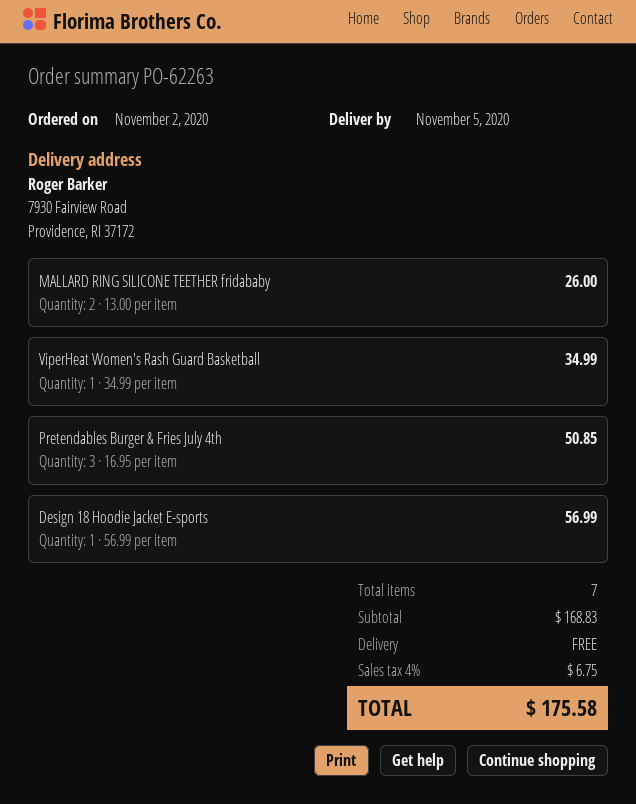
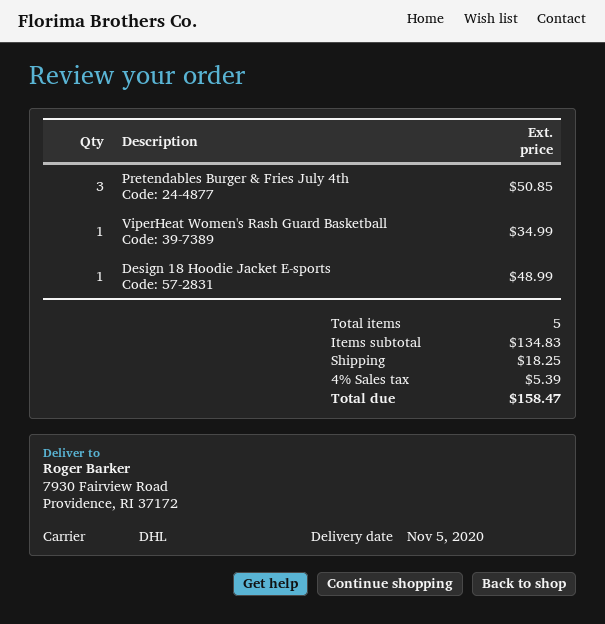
MALLARD RING SILICONE TEETHER fridababy: 2 for 26.00 -> none
Design 18 Hoodie Jacket E-sports: 1 for 56.99 -> 1 for 48.99
total quantity: 7 -> 5
subtotal: 168.83 -> 134.83
shipping: 0.00 -> 18.25
tax: 4% = 6.75 -> 4% = 5.39
total: 175.58 -> 158.47

